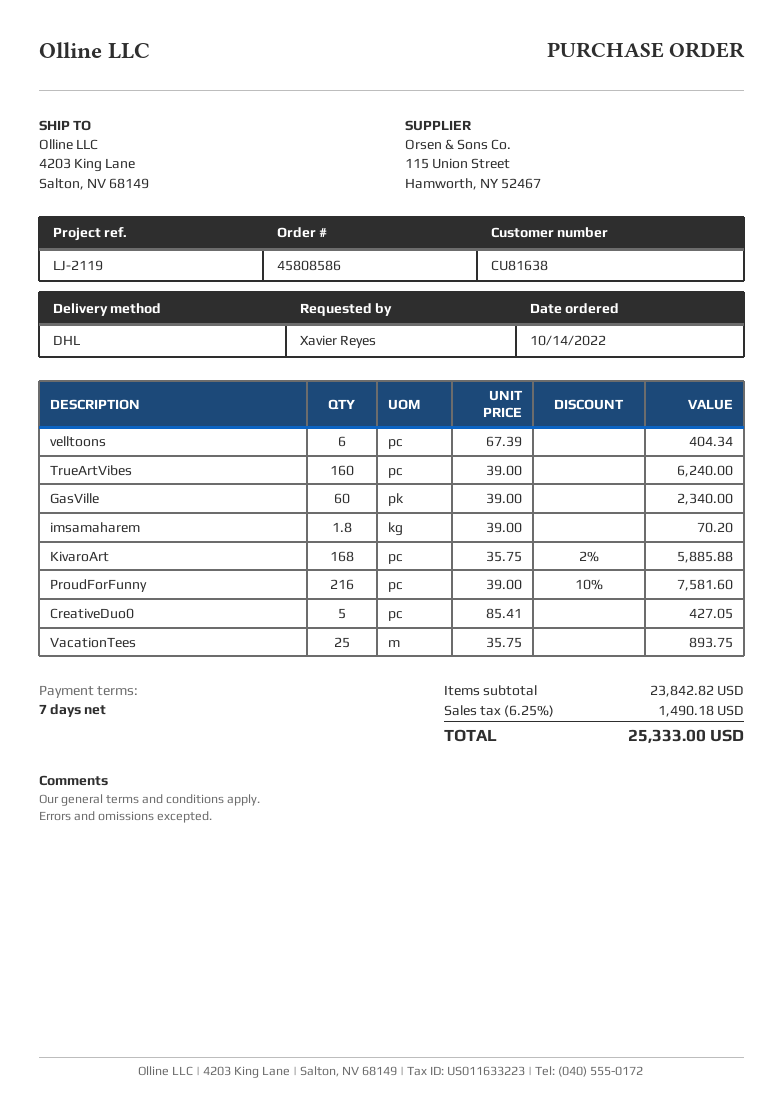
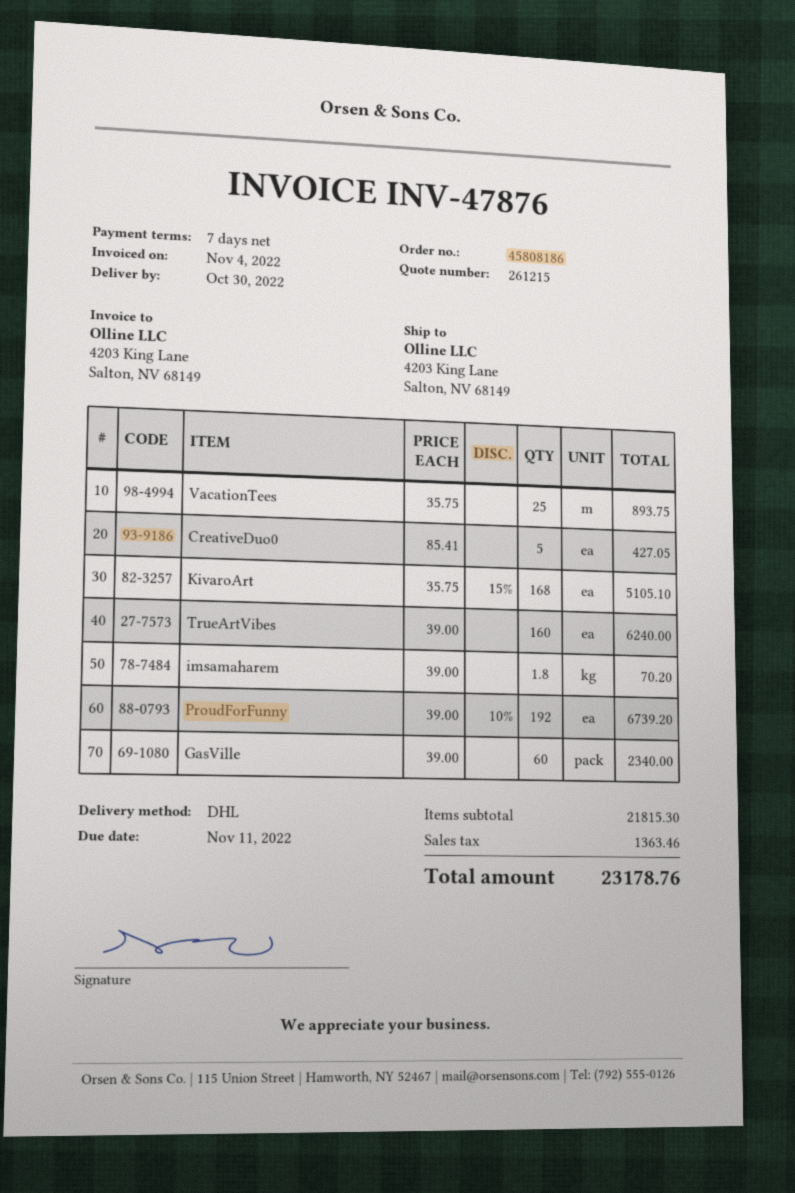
order number: 45808586 -> 45808186
velltoons: 6 x 67.39 = 404.34 -> none
KivaroArt: 168 x 35.75 - 2% = 5885.88 -> 168 x 35.75 - 15% = 5105.10
ProudForFunny: 216 x 39.00 - 10% = 7581.60 -> 192 x 39.00 - 10% = 6739.20
subtotal: 23842.82 -> 21815.30
tax: 1490.18 -> 1363.46
total: 25333.00 -> 23178.76

